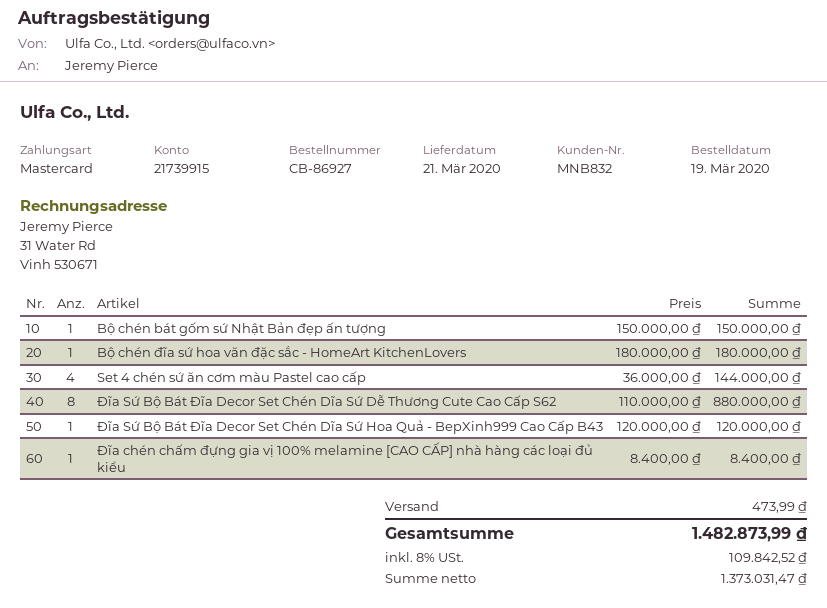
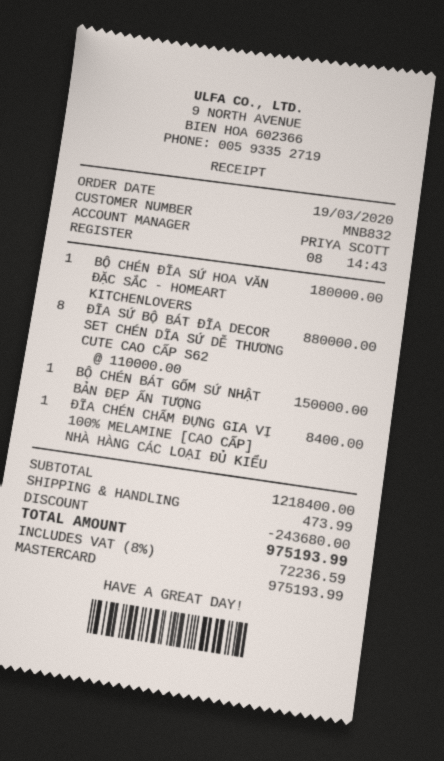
Set 4 chén sứ ăn cơm màu Pastel cao cấp: 4 x 36000.00 = 144000.00 -> none
Đĩa Sứ Bộ Bát Đĩa Decor Set Chén Dĩa Sứ Hoa Quả - BepXinh999 Cao Cấp B43: 1 x 120000.00 = 120000.00 -> none
discount: none -> 243680.00
tax: 8% = 109842.52 -> 8% = 72236.59
total: 1482873.99 -> 975193.99

